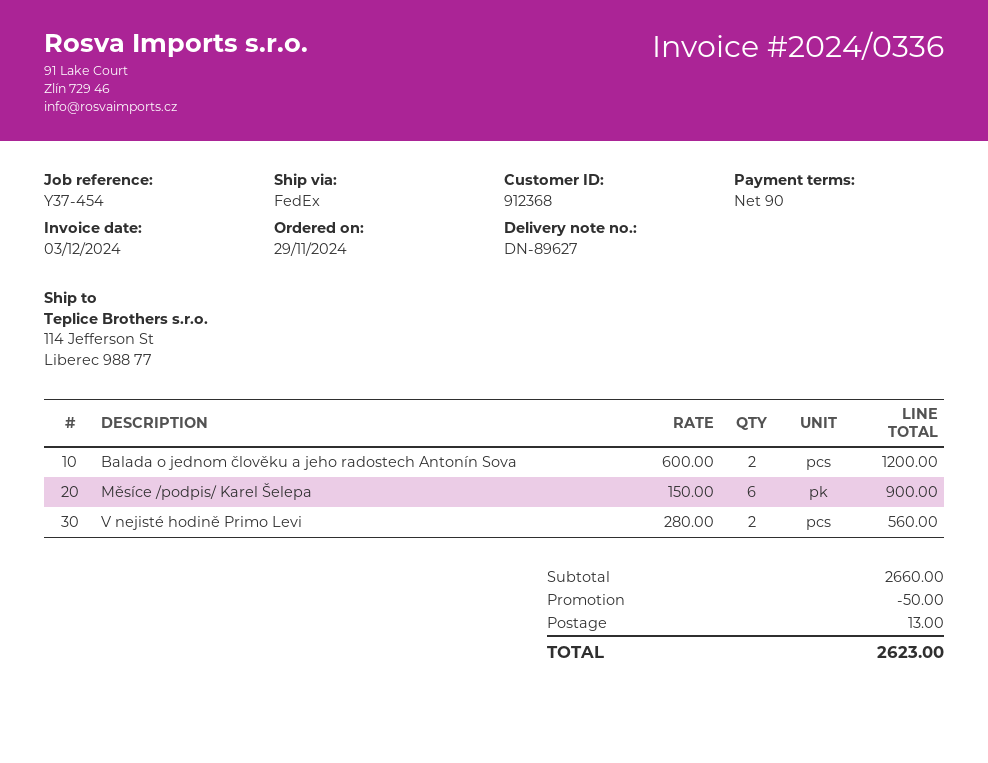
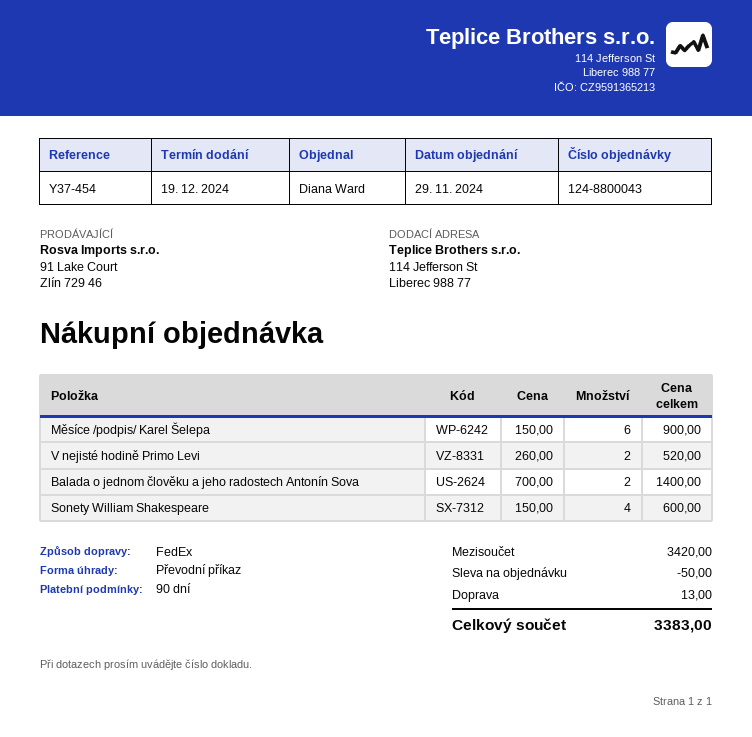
Balada o jednom člověku a jeho radostech Antonín Sova: 2 x 600.00 = 1200.00 -> 2 x 700.00 = 1400.00
V nejisté hodině Primo Levi: 2 x 280.00 = 560.00 -> 2 x 260.00 = 520.00
Sonety William Shakespeare: none -> 4 x 150.00 = 600.00
subtotal: 2660.00 -> 3420.00
total: 2623.00 -> 3383.00

